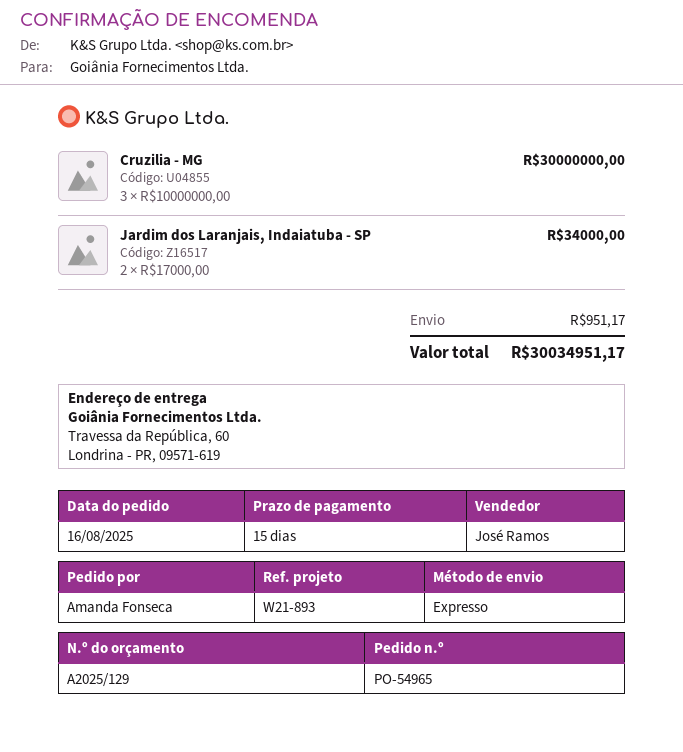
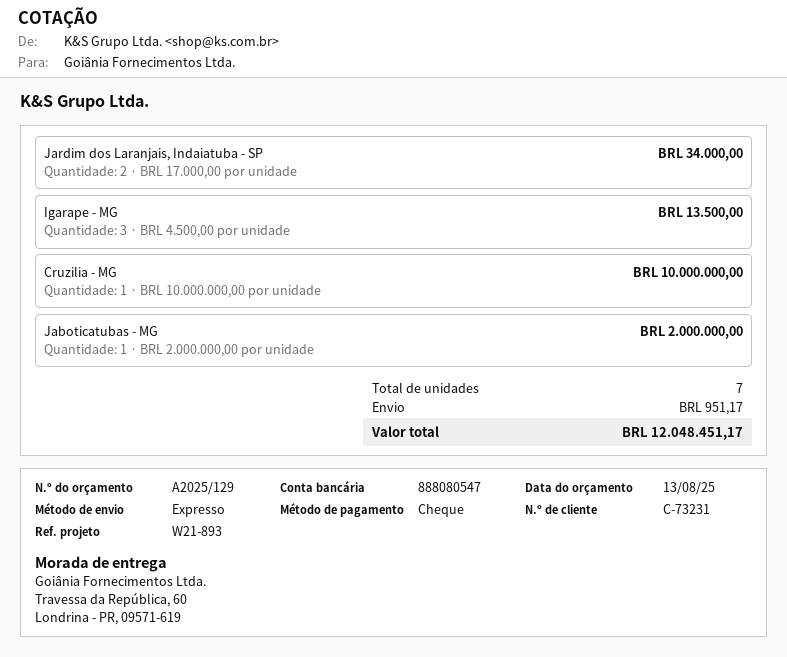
Cruzilia - MG: 3 x 10000000.00 = 30000000.00 -> 1 x 10000000.00 = 10000000.00
Igarape - MG: none -> 3 x 4500.00 = 13500.00
Jaboticatubas - MG: none -> 1 x 2000000.00 = 2000000.00
total: 30034951.17 -> 12048451.17

